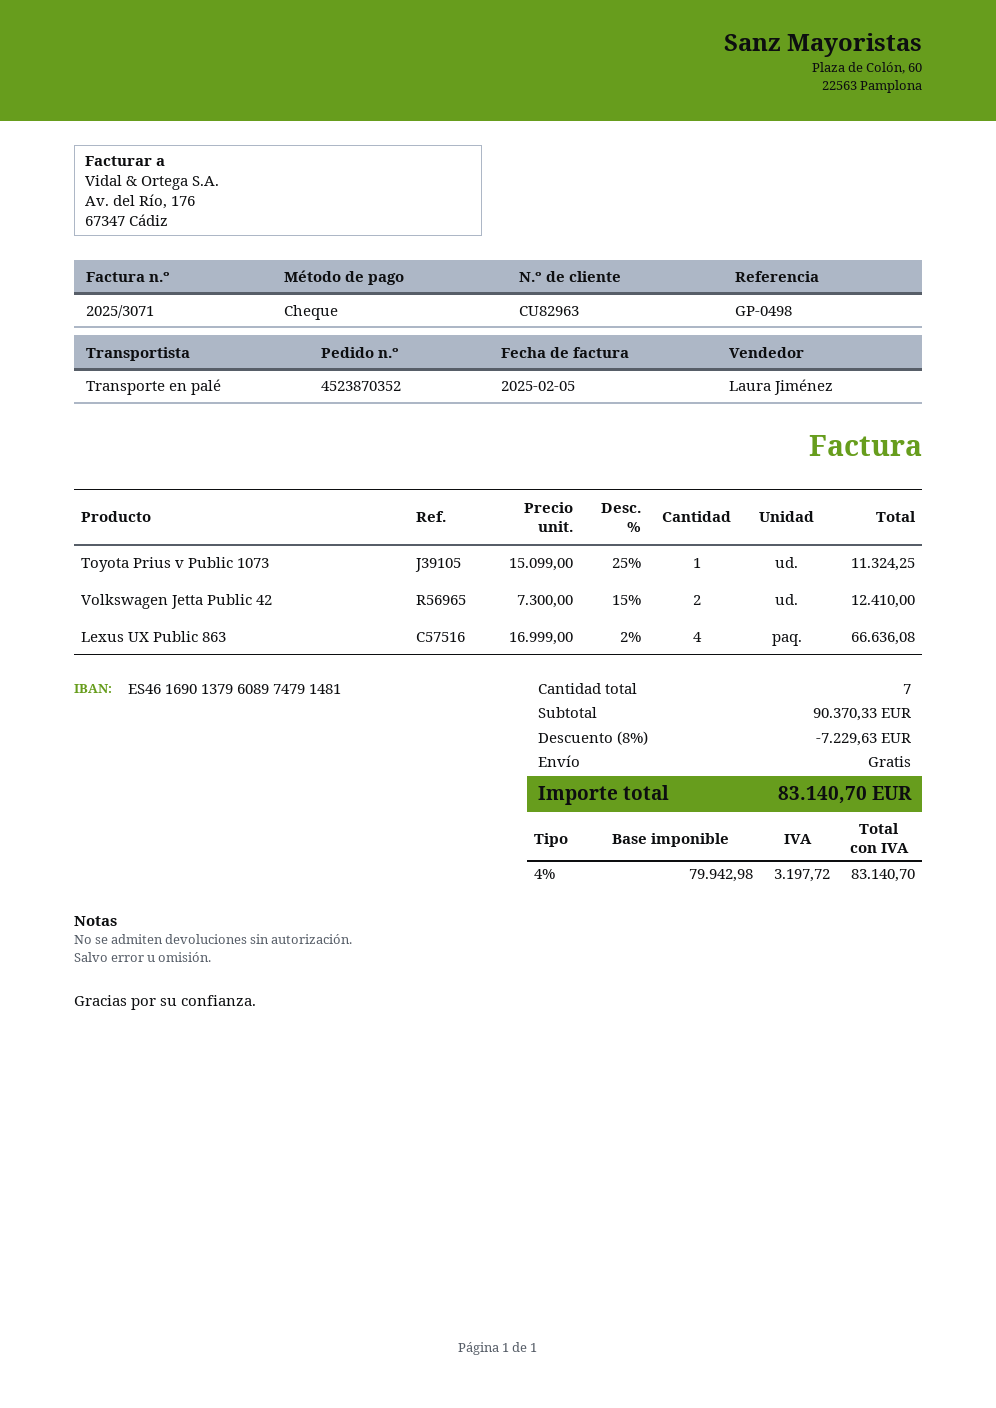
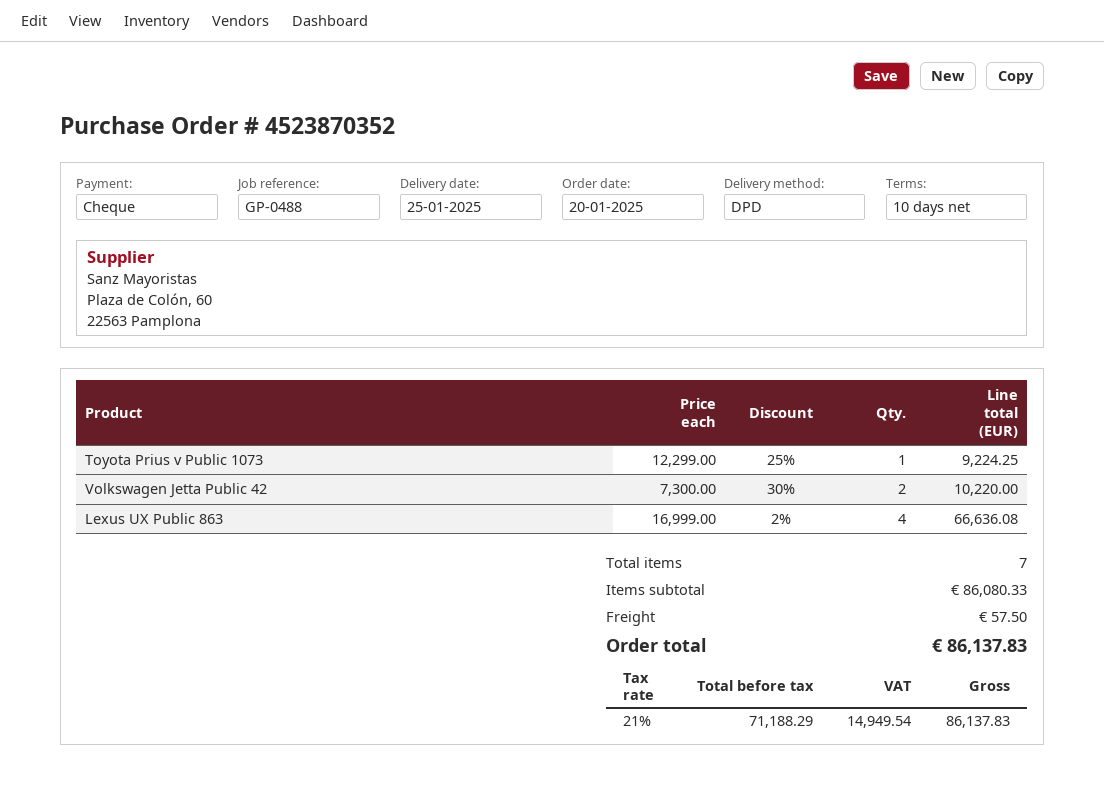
reference: GP-0498 -> GP-0488
shipping method: pallet freight -> DPD
Toyota Prius v Public 1073: 1 x 15099.00 - 25% = 11324.25 -> 1 x 12299.00 - 25% = 9224.25
Volkswagen Jetta Public 42: 2 x 7300.00 - 15% = 12410.00 -> 2 x 7300.00 - 30% = 10220.00
subtotal: 90370.33 -> 86080.33
discount: 8% = 7229.63 -> none
shipping: 0.00 -> 57.50
net: 79942.98 -> 71188.29
tax: 4% = 3197.72 -> 21% = 14949.54
total: 83140.70 -> 86137.83

